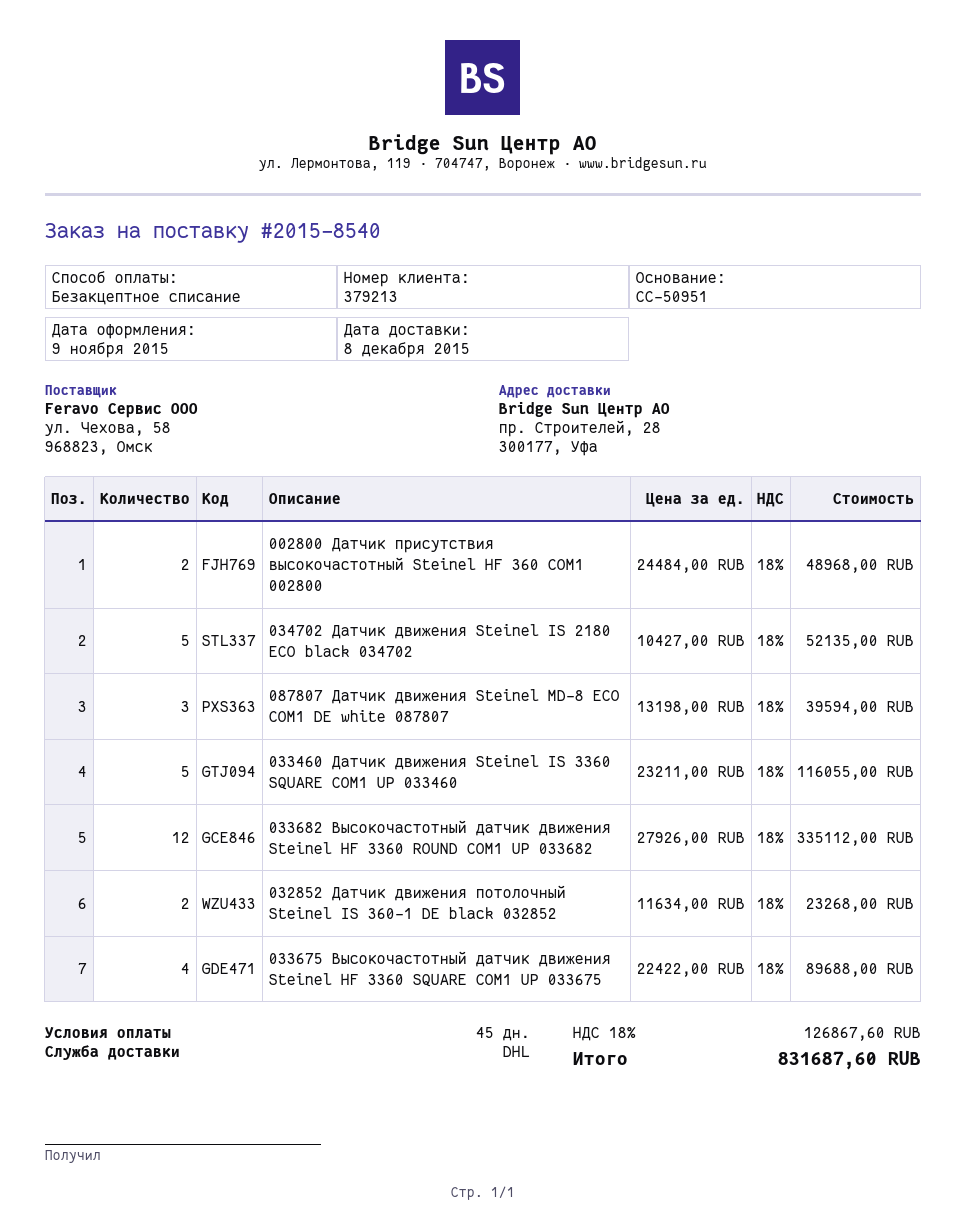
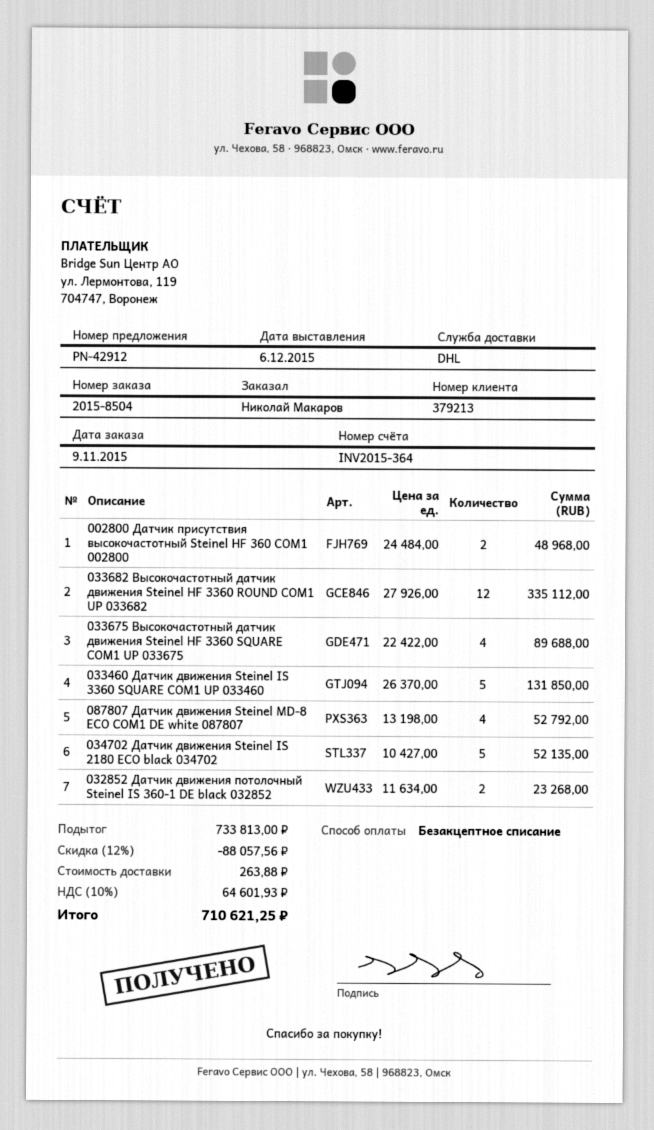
order number: 2015-8540 -> 2015-8504
087807 Датчик движения Steinel MD-8 ECO COM1 DE white 087807: 3 x 13198.00 = 39594.00 -> 4 x 13198.00 = 52792.00
033460 Датчик движения Steinel IS 3360 SQUARE COM1 UP 033460: 5 x 23211.00 = 116055.00 -> 5 x 26370.00 = 131850.00
discount: none -> 12% = 88057.56
shipping: none -> 263.88
tax: 18% = 126867.60 -> 10% = 64601.93
total: 831687.60 -> 710621.25

